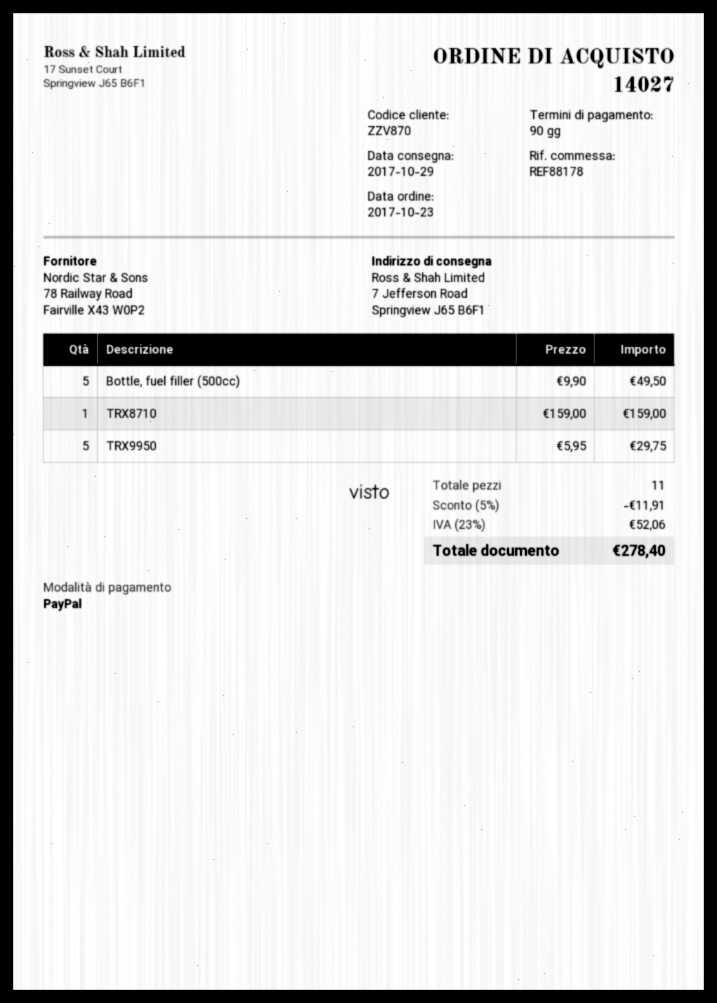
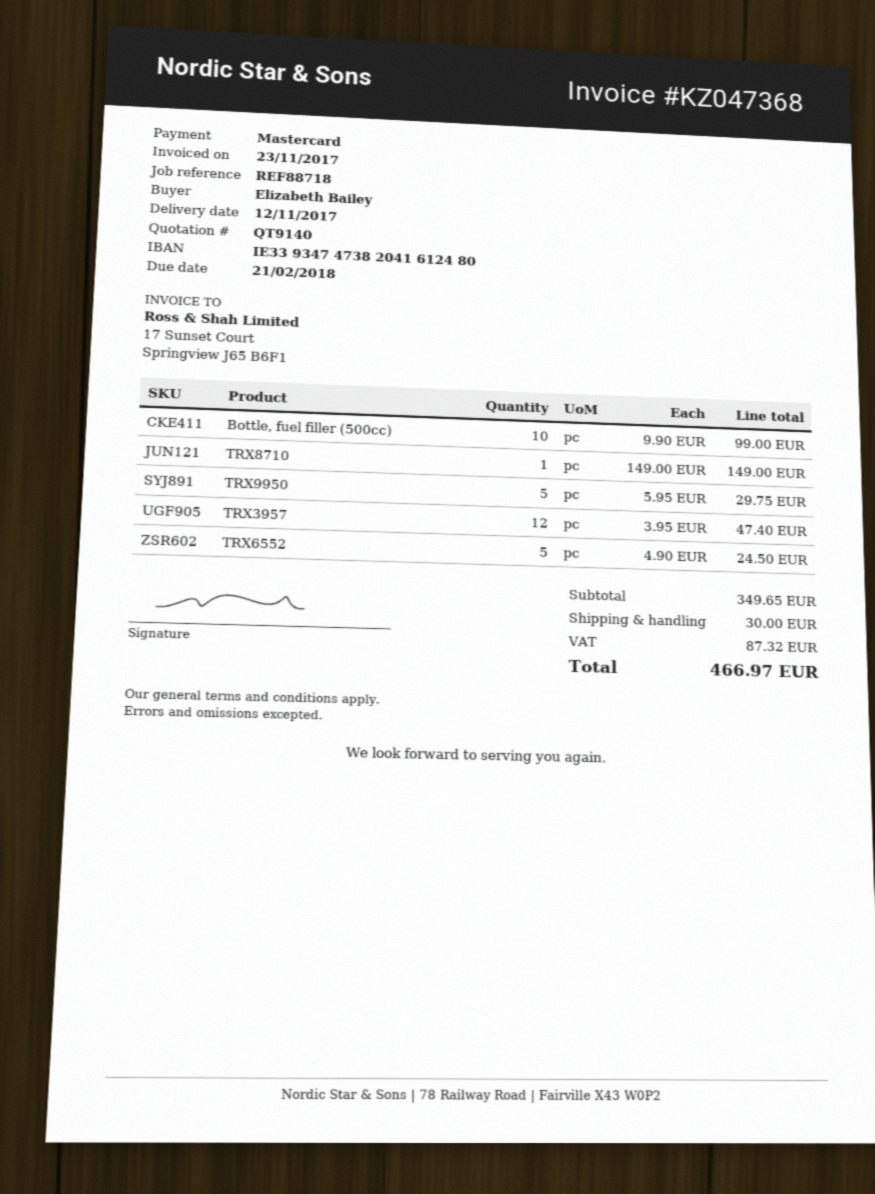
delivery date: 2017-10-29 -> 2017-11-12
reference: REF88178 -> REF88718
payment method: PayPal -> Mastercard
Bottle, fuel filler (500cc): 5 x 9.90 = 49.50 -> 10 x 9.90 = 99.00
TRX8710: 1 x 159.00 = 159.00 -> 1 x 149.00 = 149.00
TRX3957: none -> 12 x 3.95 = 47.40
TRX6552: none -> 5 x 4.90 = 24.50
discount: 5% = 11.91 -> none
shipping: none -> 30.00
tax: 52.06 -> 87.32
total: 278.40 -> 466.97

